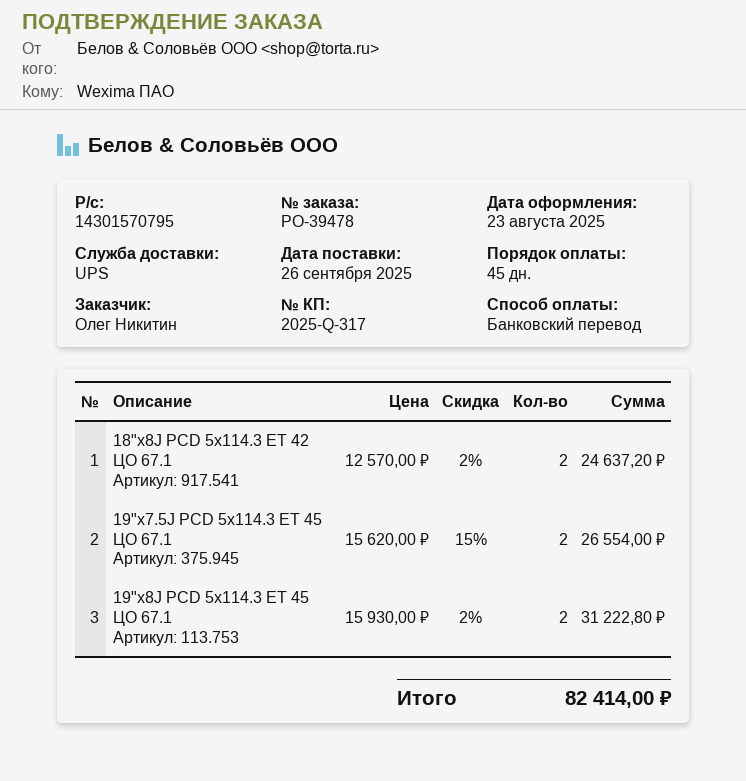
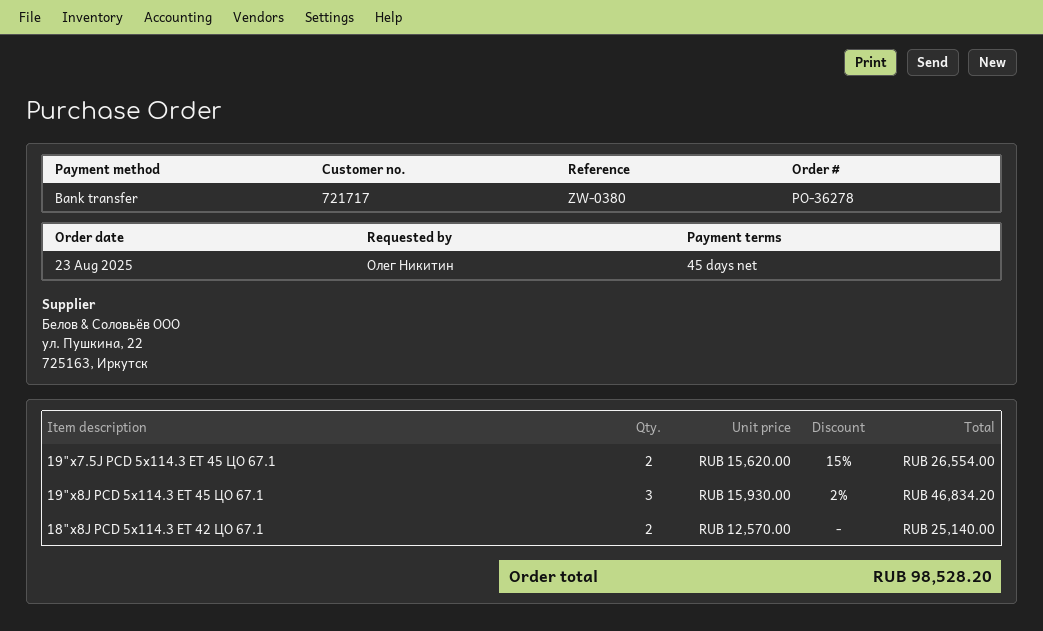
order number: PO-39478 -> PO-36278
18"x8J PCD 5x114.3 ЕТ 42 ЦО 67.1: 2 x 12570.00 - 2% = 24637.20 -> 2 x 12570.00 = 25140.00
19"x8J PCD 5x114.3 ЕТ 45 ЦО 67.1: 2 x 15930.00 - 2% = 31222.80 -> 3 x 15930.00 - 2% = 46834.20
total: 82414.00 -> 98528.20

